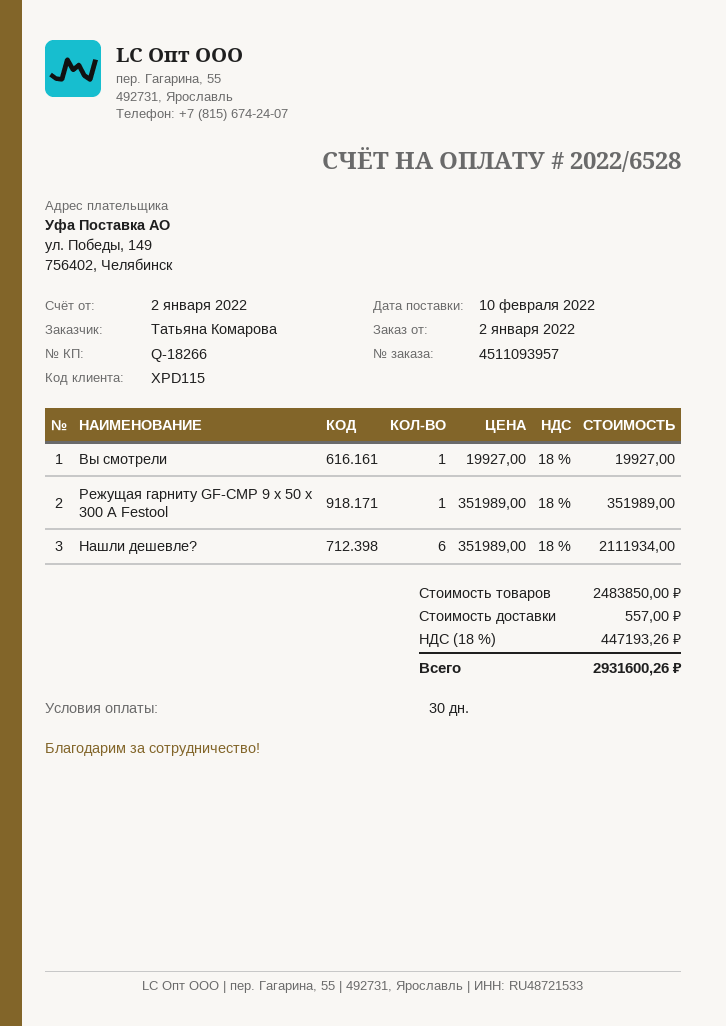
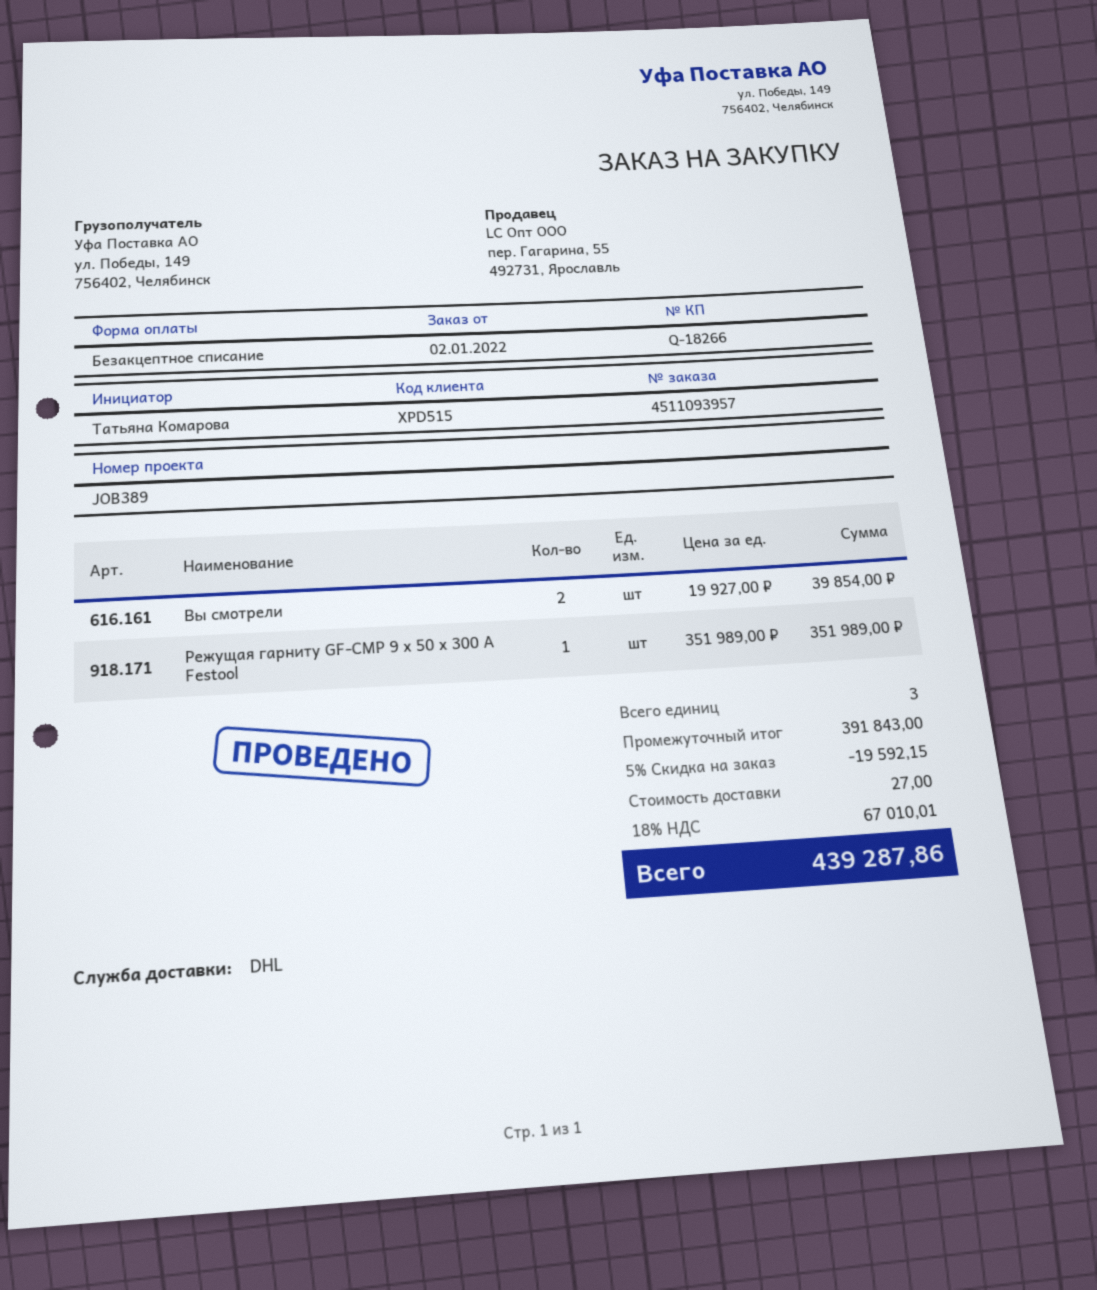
customer number: XPD115 -> XPD515
Вы смотрели: 1 x 19927.00 = 19927.00 -> 2 x 19927.00 = 39854.00
Нашли дешевле?: 6 x 351989.00 = 2111934.00 -> none
subtotal: 2483850.00 -> 391843.00
discount: none -> 5% = 19592.15
shipping: 557.00 -> 27.00
tax: 18% = 447193.26 -> 18% = 67010.01
total: 2931600.26 -> 439287.86

